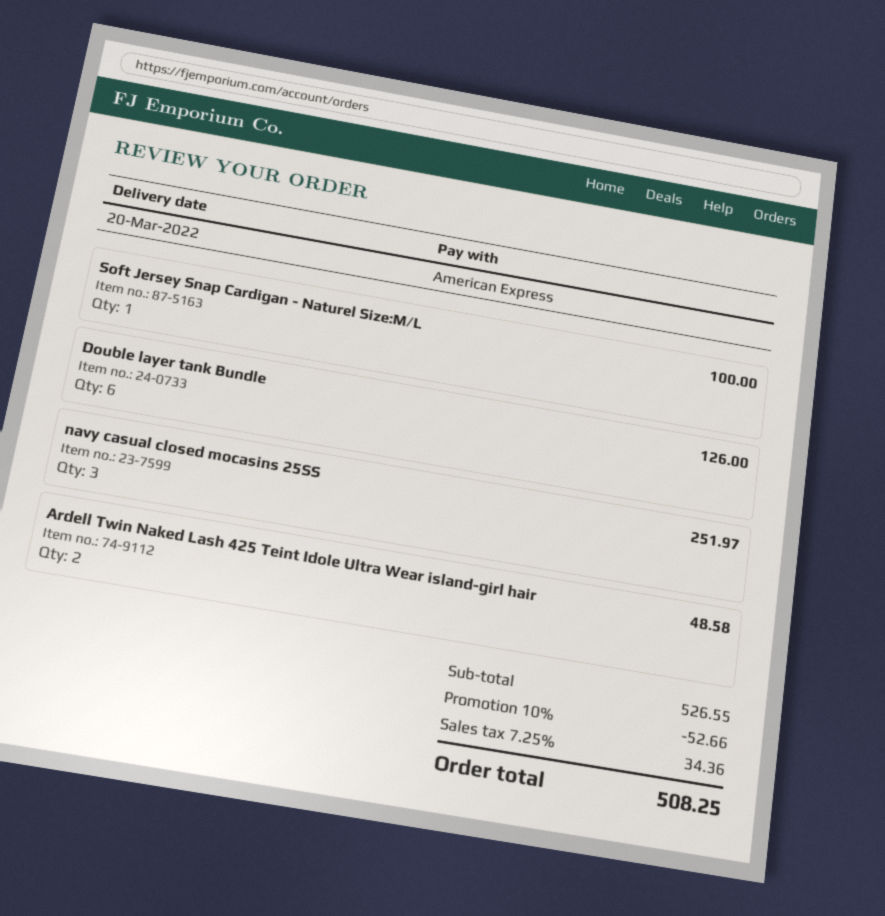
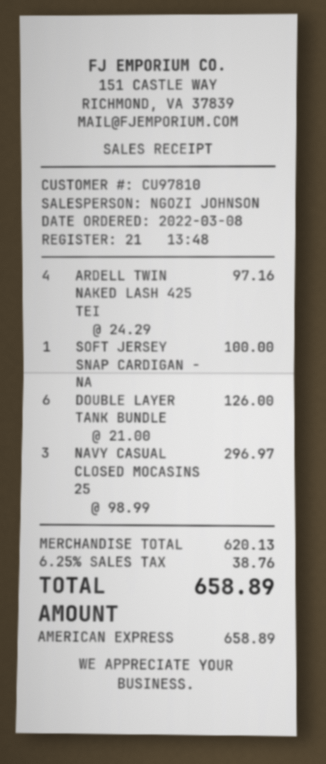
navy casual closed mocasins 25SS: 3 for 251.97 -> 3 for 296.97
Ardell Twin Naked Lash 425 Teint Idole Ultra Wear island-girl hair: 2 for 48.58 -> 4 for 97.16
subtotal: 526.55 -> 620.13
discount: 10% = 52.66 -> none
tax: 7.25% = 34.36 -> 6.25% = 38.76
total: 508.25 -> 658.89

